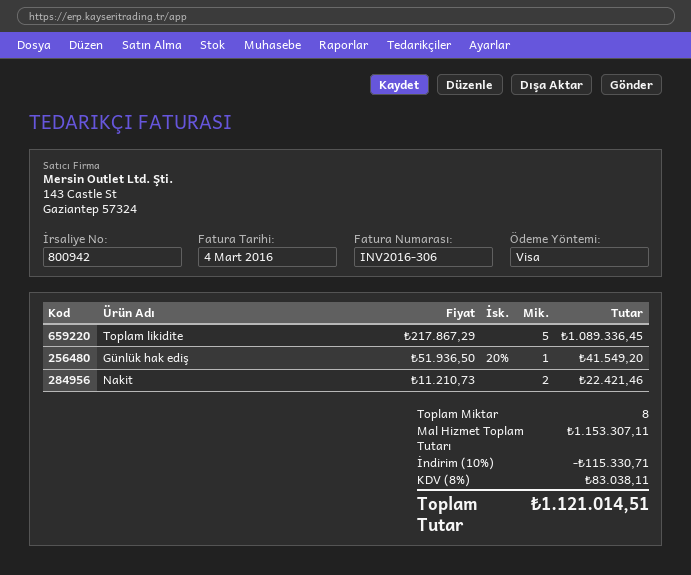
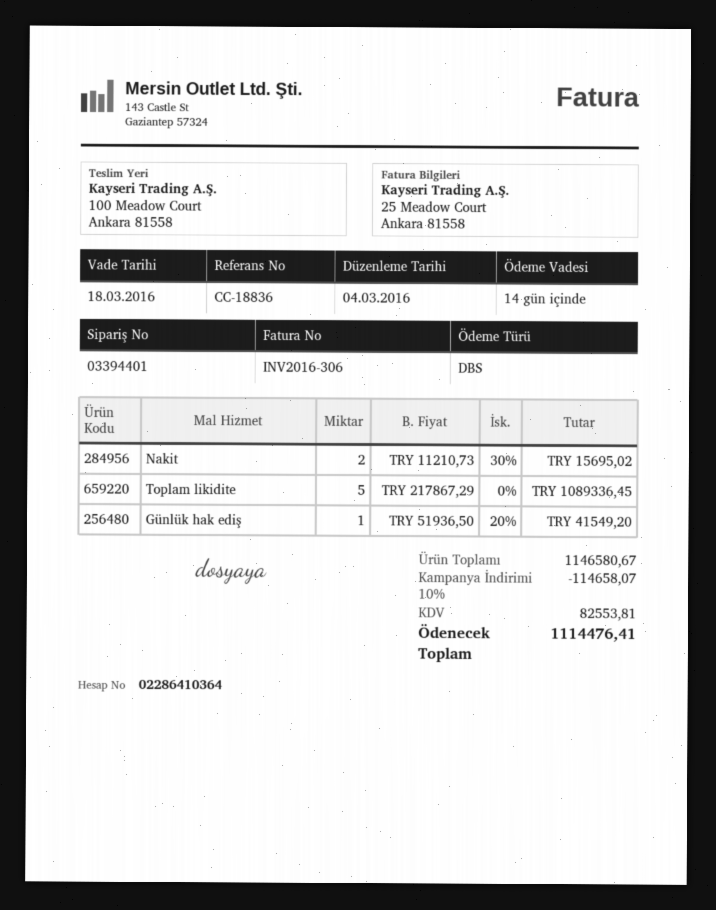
payment method: Visa -> direct debit
Nakit: 2 x 11210.73 = 22421.46 -> 2 x 11210.73 - 30% = 15695.02
subtotal: 1153307.11 -> 1146580.67
discount: 10% = 115330.71 -> 10% = 114658.07
tax: 83038.11 -> 82553.81
total: 1121014.51 -> 1114476.41

